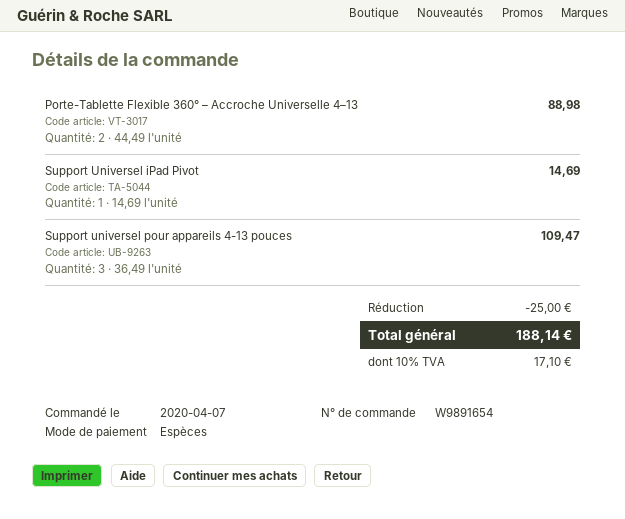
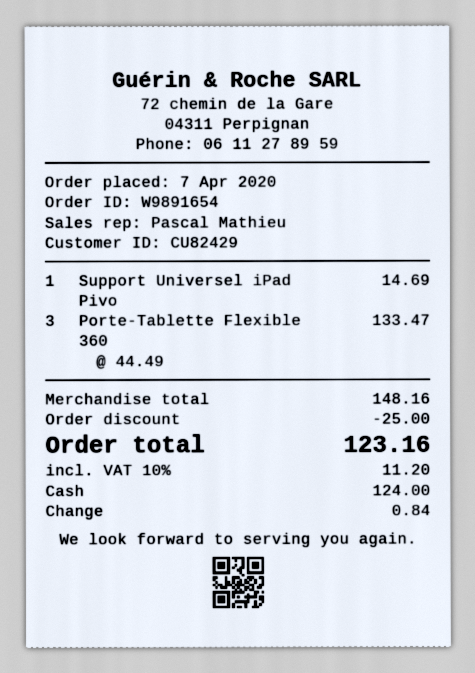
Porte-Tablette Flexible 360° – Accroche Universelle 4–13: 2 x 44.49 = 88.98 -> 3 x 44.49 = 133.47
Support universel pour appareils 4-13 pouces: 3 x 36.49 = 109.47 -> none
tax: 10% = 17.10 -> 10% = 11.20
total: 188.14 -> 123.16

